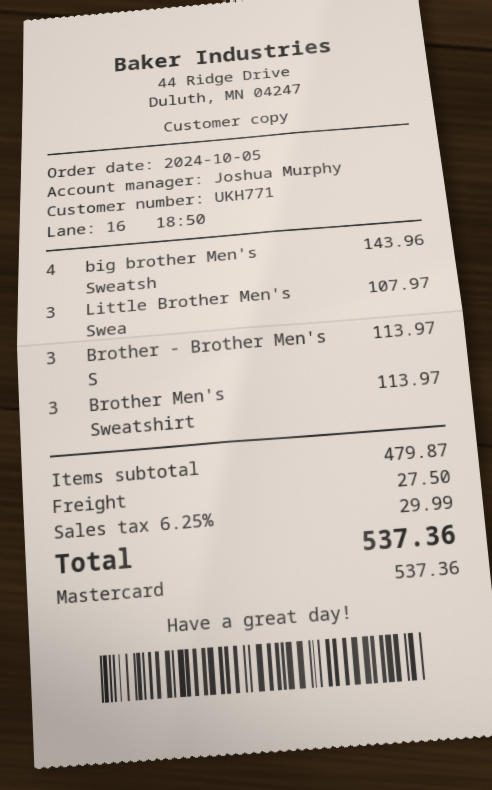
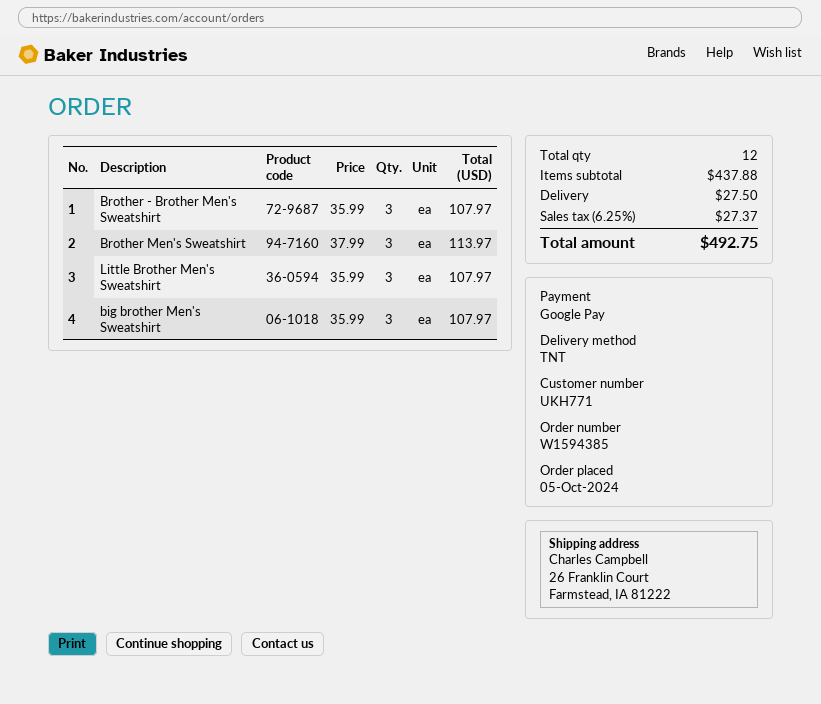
payment method: Mastercard -> Google Pay
big brother Men's Sweatsh: 4 for 143.96 -> 3 for 107.97
Brother - Brother Men's S: 3 for 113.97 -> 3 for 107.97
subtotal: 479.87 -> 437.88
tax: 6.25% = 29.99 -> 6.25% = 27.37
total: 537.36 -> 492.75

